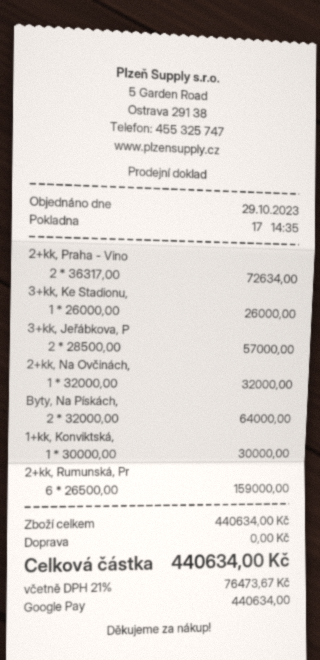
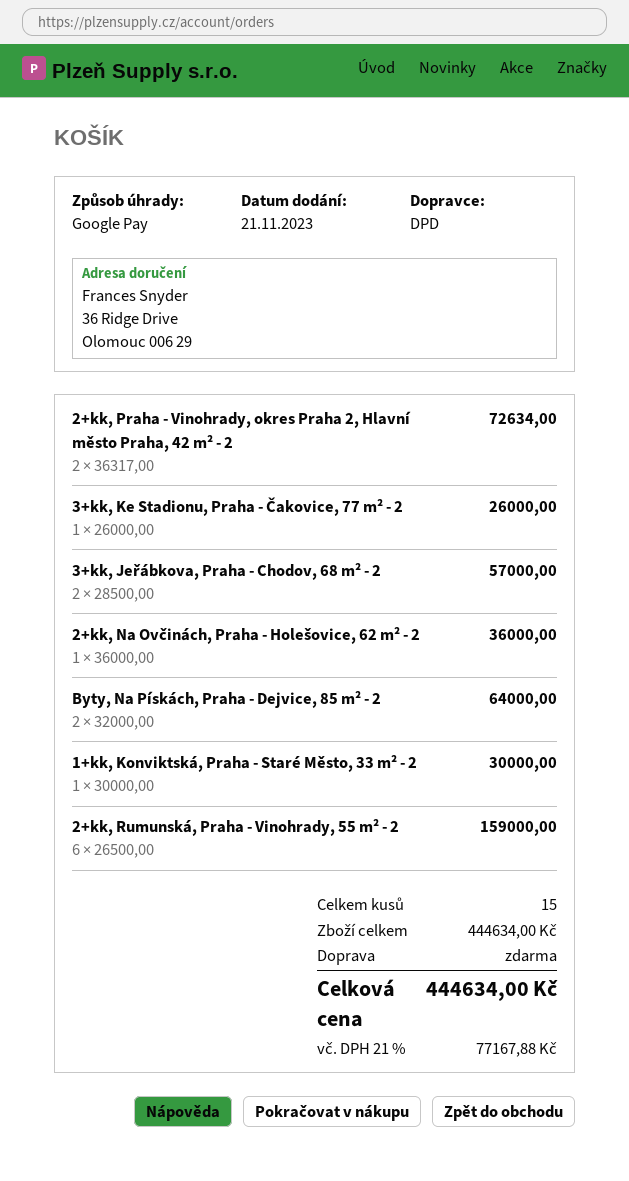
2+kk, Na Ovčinách,: 1 x 32000.00 = 32000.00 -> 1 x 36000.00 = 36000.00
subtotal: 440634.00 -> 444634.00
tax: 21% = 76473.67 -> 21% = 77167.88
total: 440634.00 -> 444634.00

